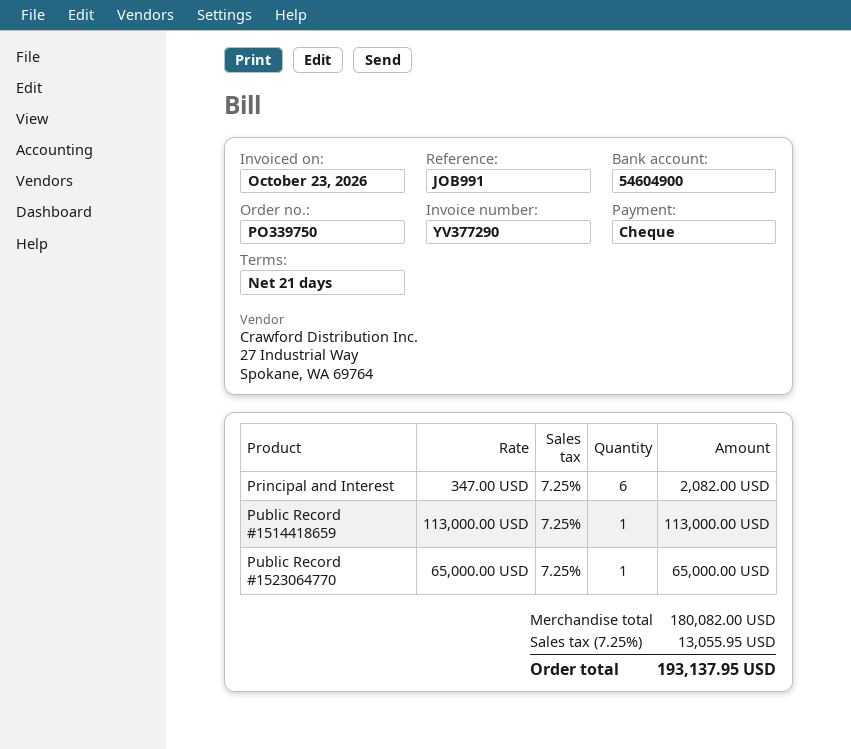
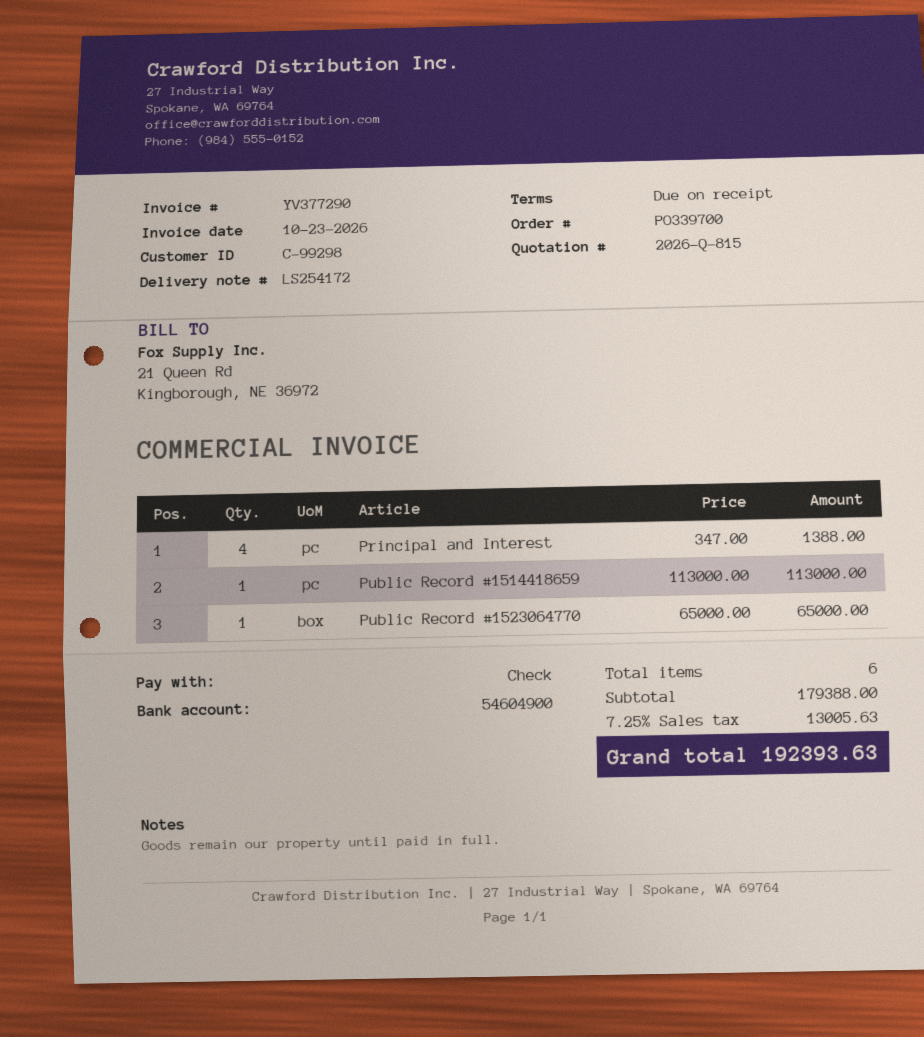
order number: PO339750 -> PO339700
payment terms: 21 days -> on receipt
Principal and Interest: 6 x 347.00 = 2082.00 -> 4 x 347.00 = 1388.00
subtotal: 180082.00 -> 179388.00
tax: 7.25% = 13055.95 -> 7.25% = 13005.63
total: 193137.95 -> 192393.63

